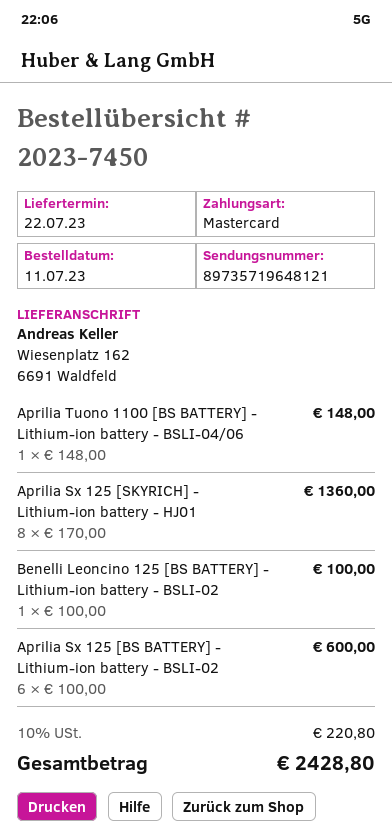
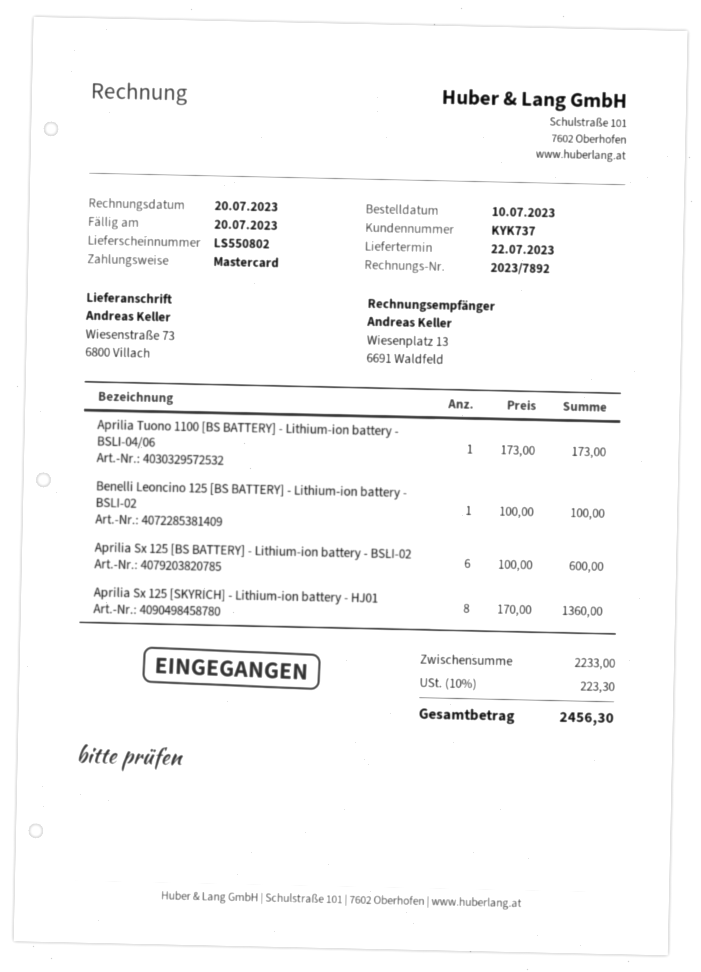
order date: 2023-07-11 -> 2023-07-10
ship to: Wiesenplatz 162, 6691 Waldfeld -> Wiesenstraße 73, 6800 Villach
Aprilia Tuono 1100 [BS BATTERY] - Lithium-ion battery - BSLI-04/06: 1 x 148.00 = 148.00 -> 1 x 173.00 = 173.00
tax: 10% = 220.80 -> 10% = 223.30
total: 2428.80 -> 2456.30

